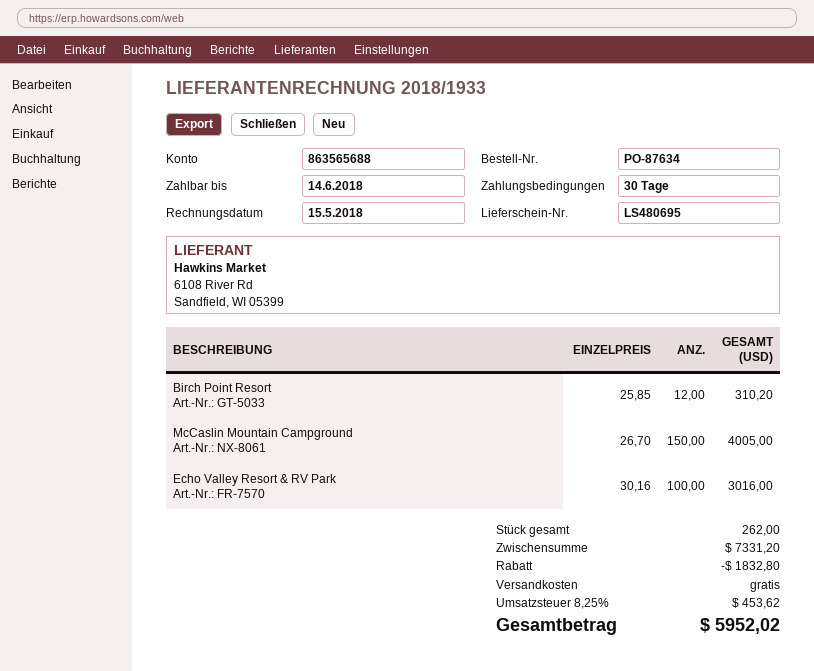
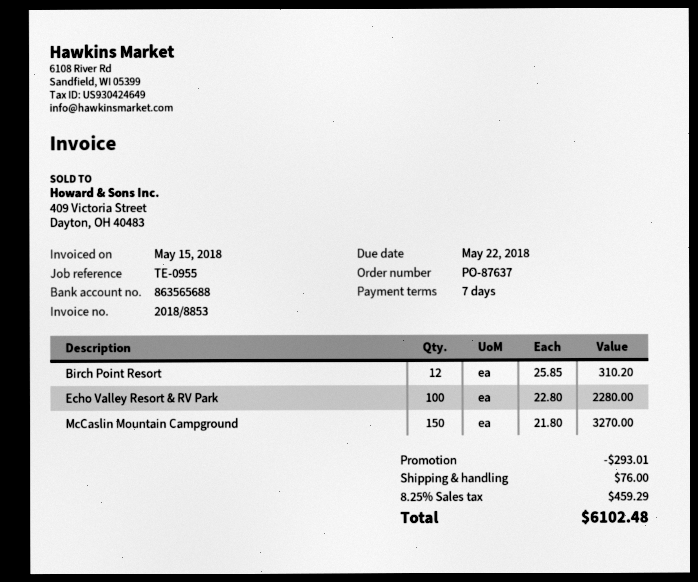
order number: PO-87634 -> PO-87637
invoice number: 2018/1933 -> 2018/8853
payment terms: 30 days -> 7 days
due date: 2018-06-14 -> 2018-05-22
McCaslin Mountain Campground: 150 x 26.70 = 4005.00 -> 150 x 21.80 = 3270.00
Echo Valley Resort & RV Park: 100 x 30.16 = 3016.00 -> 100 x 22.80 = 2280.00
discount: 1832.80 -> 293.01
shipping: 0.00 -> 76.00
tax: 8.25% = 453.62 -> 8.25% = 459.29
total: 5952.02 -> 6102.48

